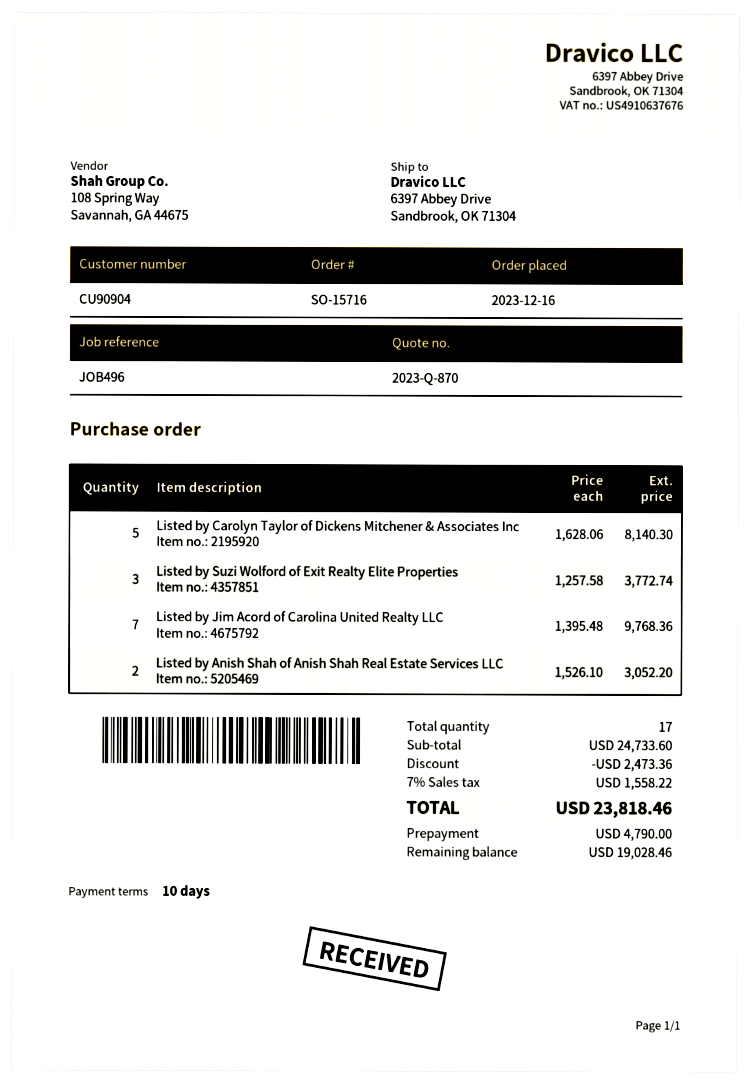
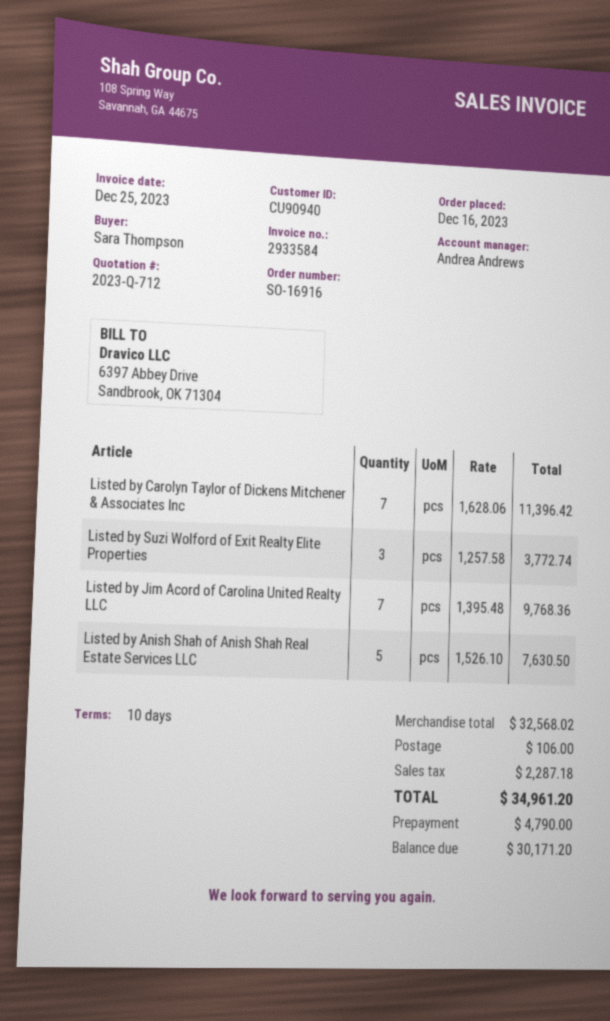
quote number: 2023-Q-870 -> 2023-Q-712
order number: SO-15716 -> SO-16916
customer number: CU90904 -> CU90940
Listed by Carolyn Taylor of Dickens Mitchener & Associates Inc: 5 x 1628.06 = 8140.30 -> 7 x 1628.06 = 11396.42
Listed by Anish Shah of Anish Shah Real Estate Services LLC: 2 x 1526.10 = 3052.20 -> 5 x 1526.10 = 7630.50
subtotal: 24733.60 -> 32568.02
discount: 2473.36 -> none
shipping: none -> 106.00
tax: 1558.22 -> 2287.18
total: 23818.46 -> 34961.20
balance: 19028.46 -> 30171.20

